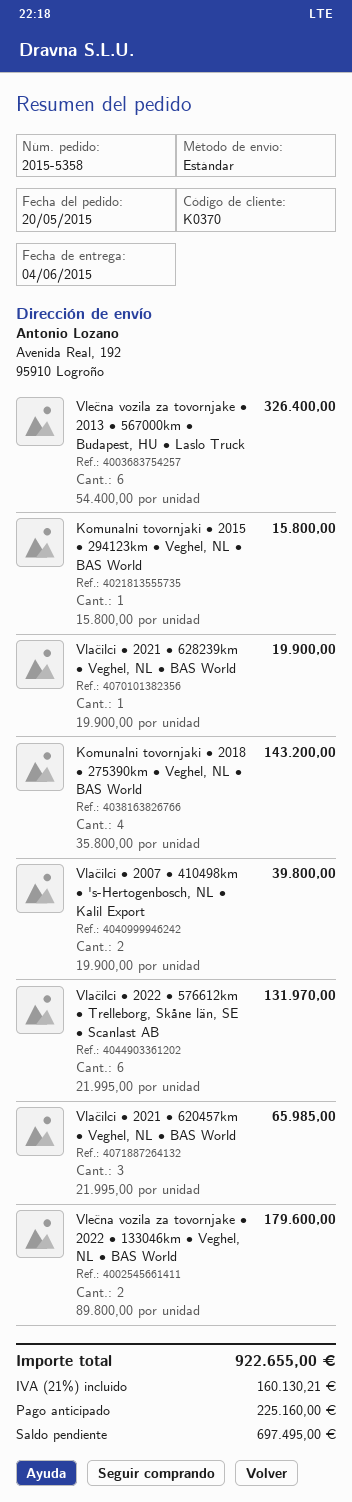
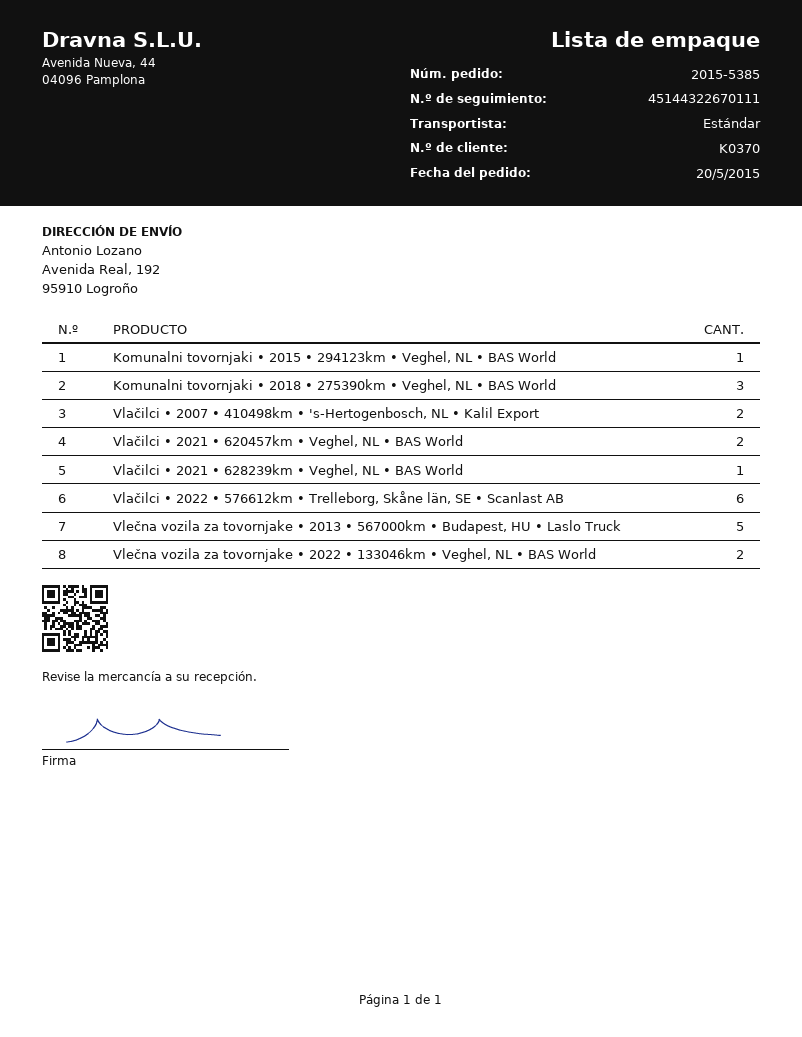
order number: 2015-5358 -> 2015-5385
Vlečna vozila za tovornjake • 2013 • 567000km • Budapest, HU • Laslo Truck: 6 -> 5
Komunalni tovornjaki • 2018 • 275390km • Veghel, NL • BAS World: 4 -> 3
Vlačilci • 2021 • 620457km • Veghel, NL • BAS World: 3 -> 2

